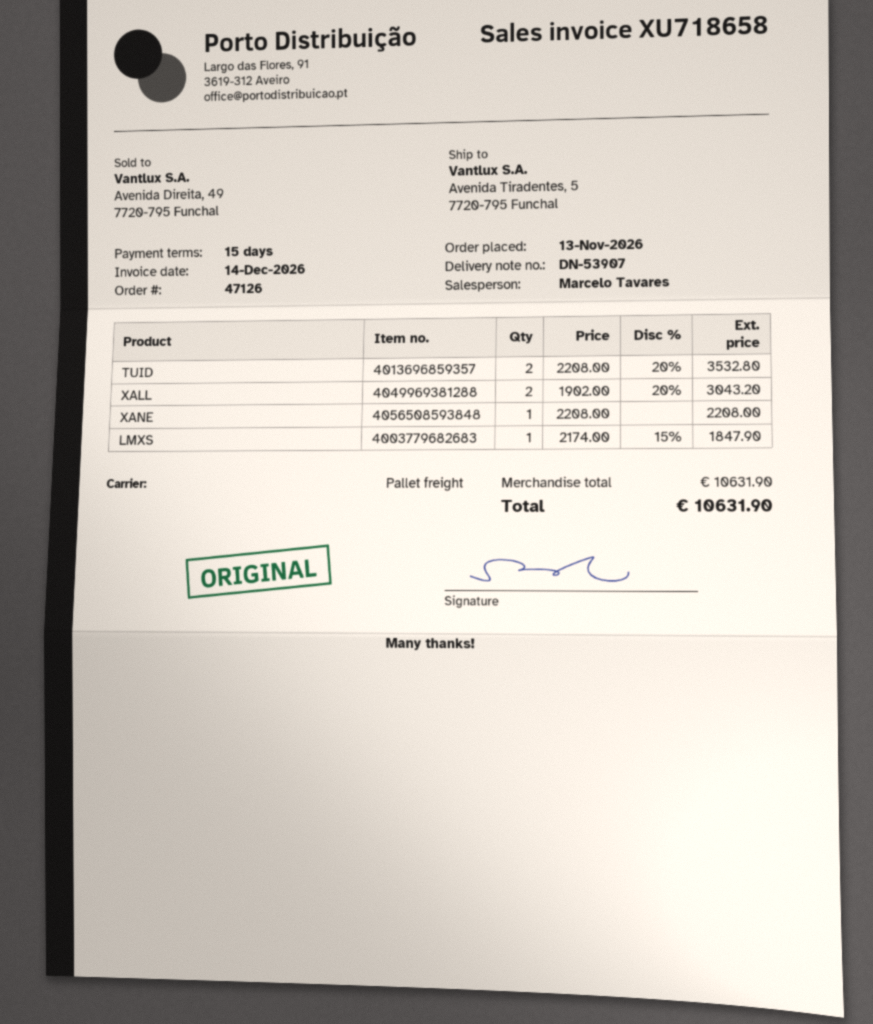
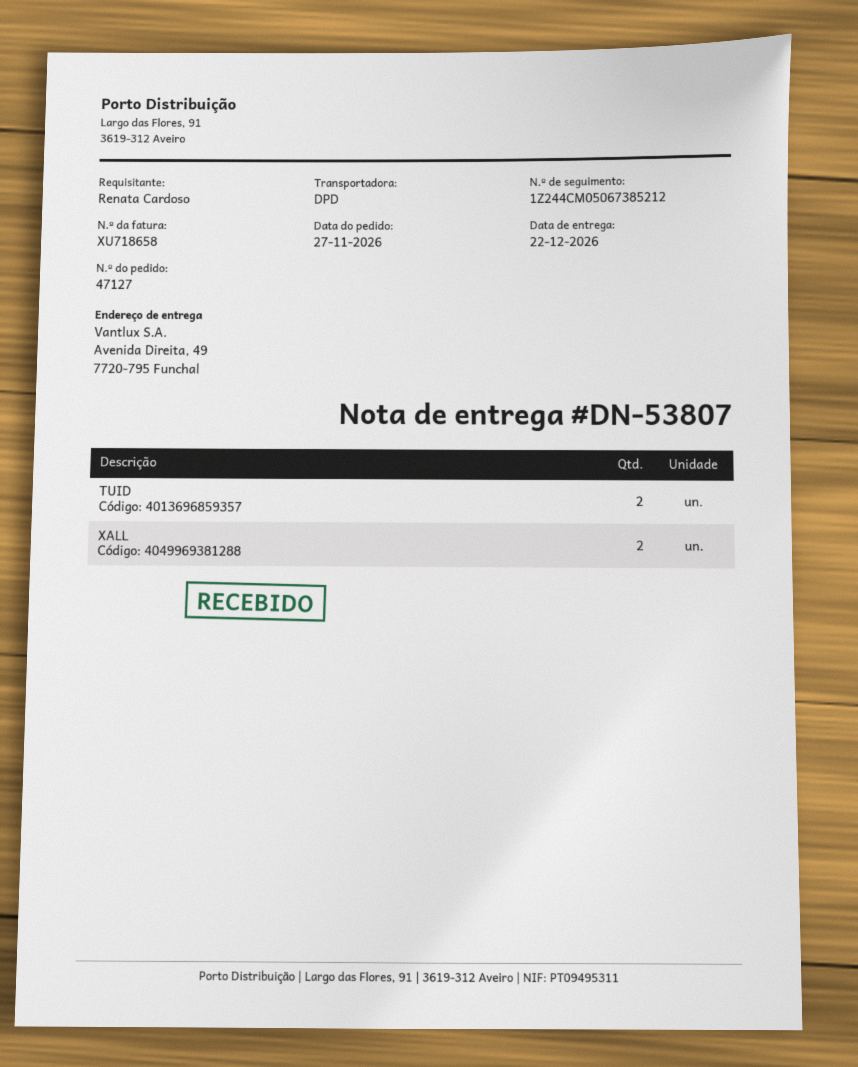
order number: 47126 -> 47127
order date: 2026-11-13 -> 2026-11-27
delivery note number: DN-53907 -> DN-53807
shipping method: pallet freight -> DPD
ship to: Avenida Tiradentes, 5, 7720-795 Funchal -> Avenida Direita, 49, 7720-795 Funchal
XANE: 1 -> none
LMXS: 1 -> none

